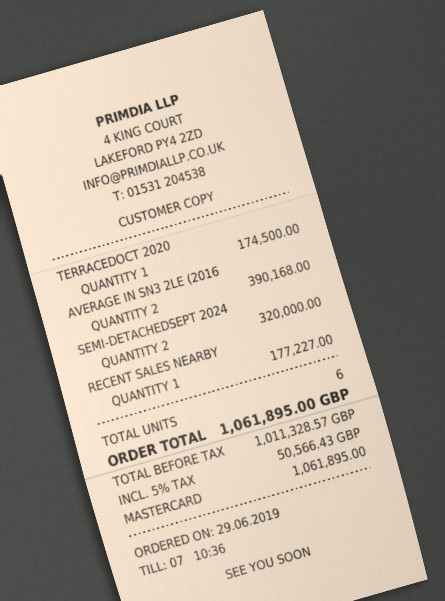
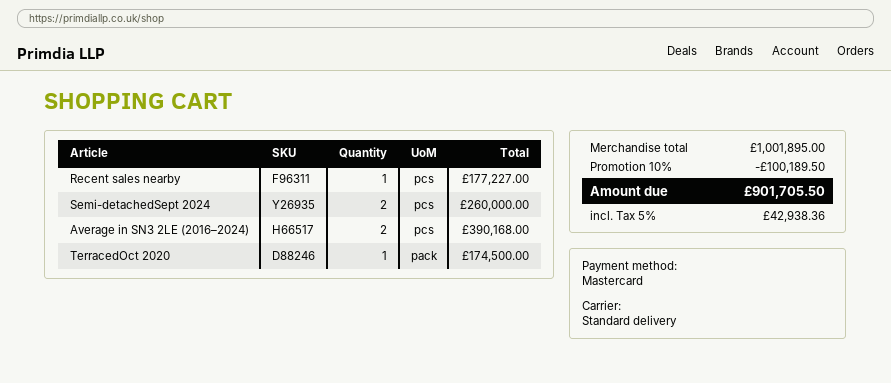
SEMI-DETACHEDSEPT 2024: 2 for 320000.00 -> 2 for 260000.00
discount: none -> 10% = 100189.50
tax: 5% = 50566.43 -> 5% = 42938.36
total: 1061895.00 -> 901705.50

